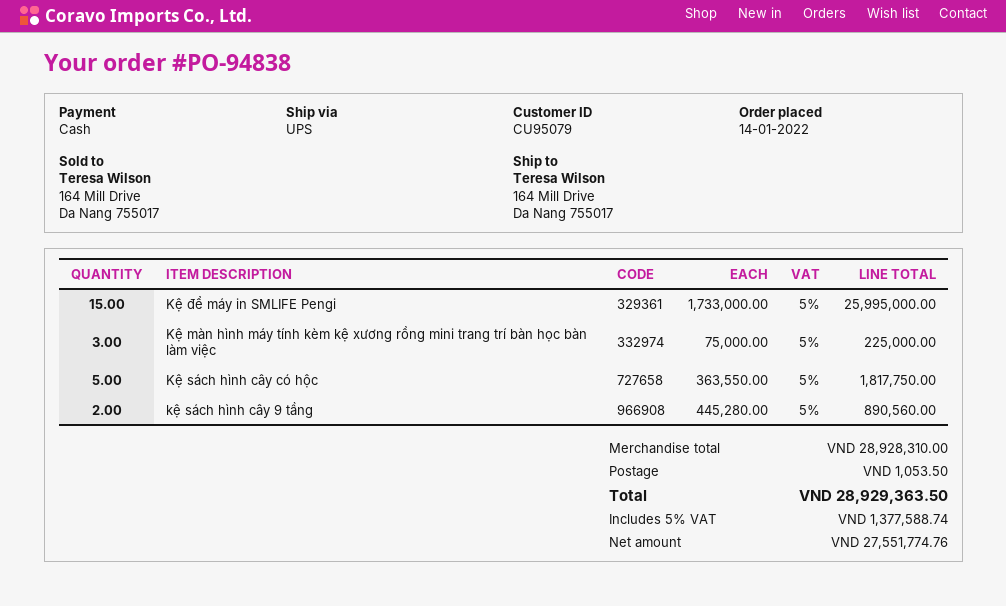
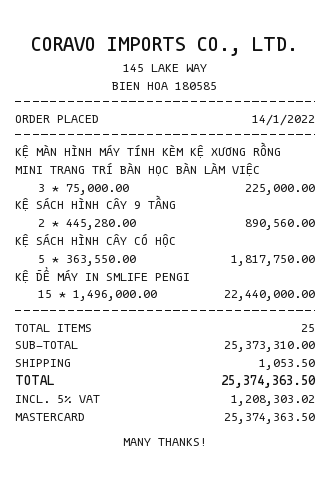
payment method: cash -> Mastercard
Kệ để máy in SMLIFE Pengi: 15 x 1733000.00 = 25995000.00 -> 15 x 1496000.00 = 22440000.00
subtotal: 28928310.00 -> 25373310.00
tax: 5% = 1377588.74 -> 5% = 1208303.02
total: 28929363.50 -> 25374363.50

